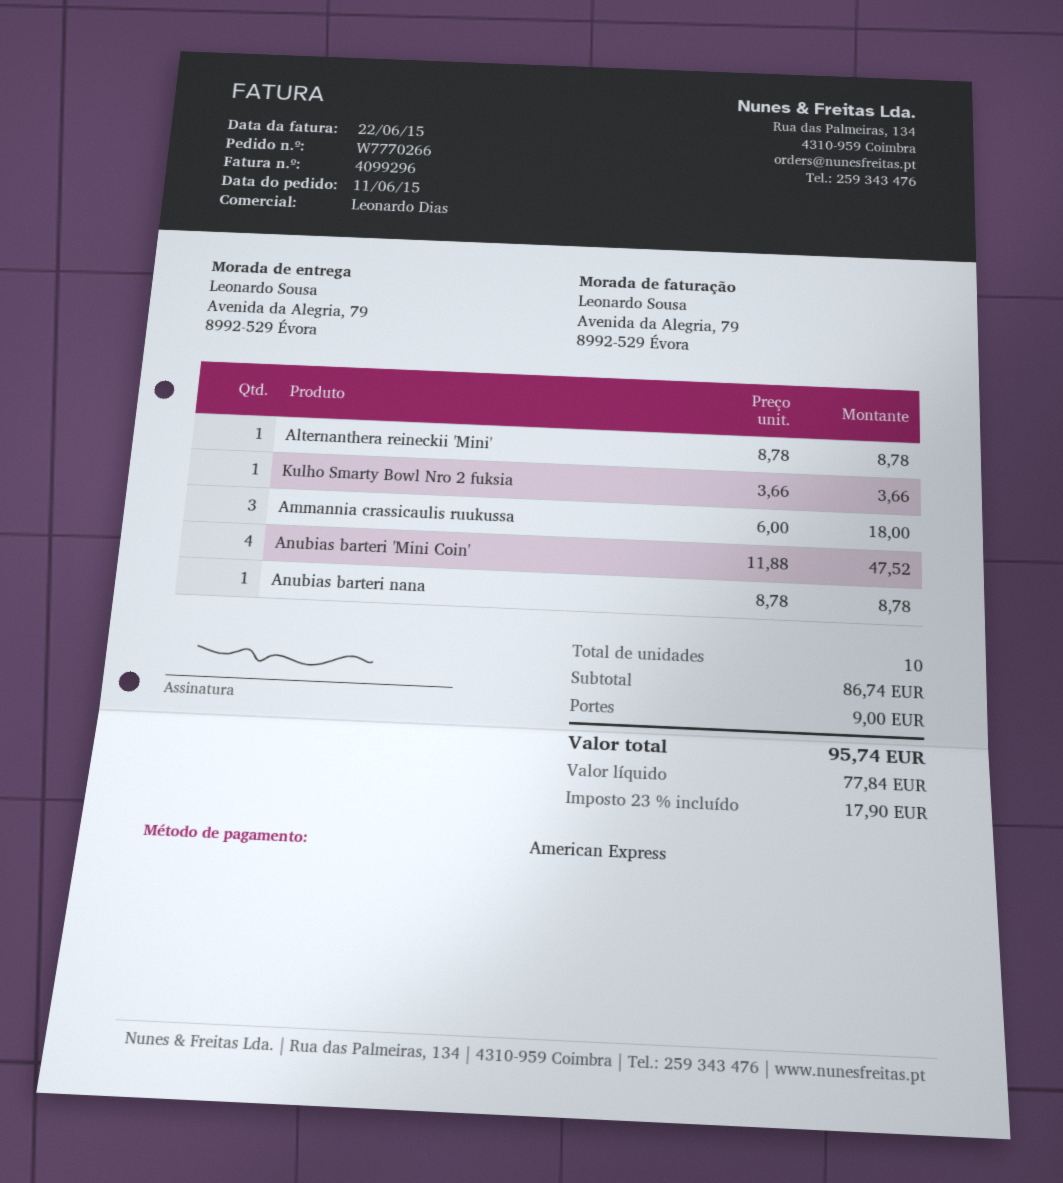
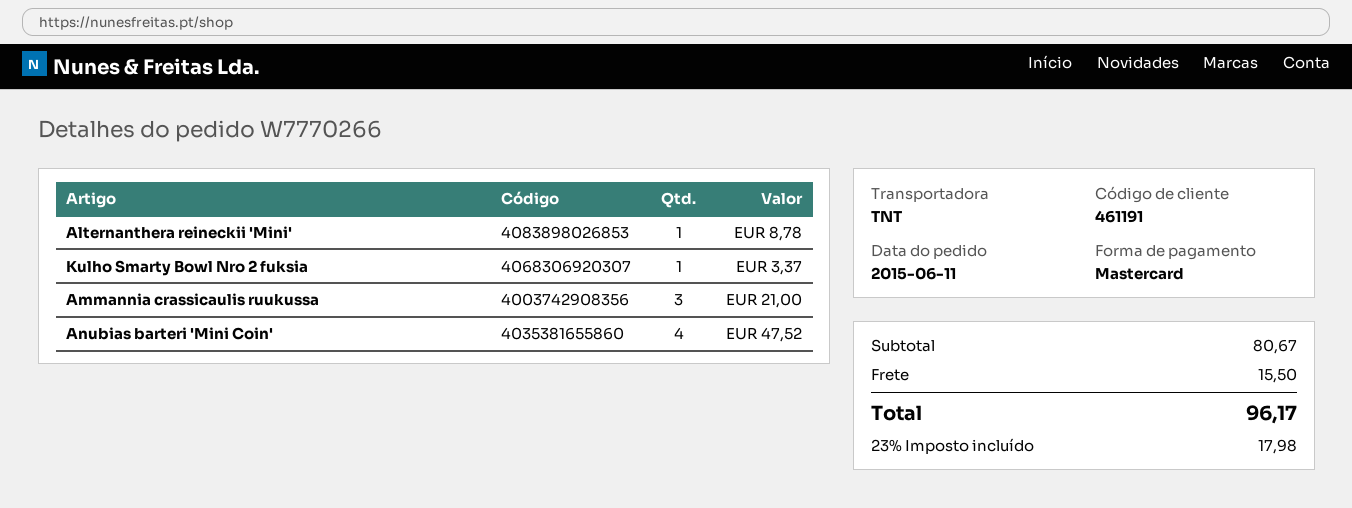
payment method: American Express -> Mastercard
Kulho Smarty Bowl Nro 2 fuksia: 1 for 3.66 -> 1 for 3.37
Ammannia crassicaulis ruukussa: 3 for 18.00 -> 3 for 21.00
Anubias barteri nana: 1 for 8.78 -> none
subtotal: 86.74 -> 80.67
shipping: 9.00 -> 15.50
tax: 23% = 17.90 -> 23% = 17.98
total: 95.74 -> 96.17

